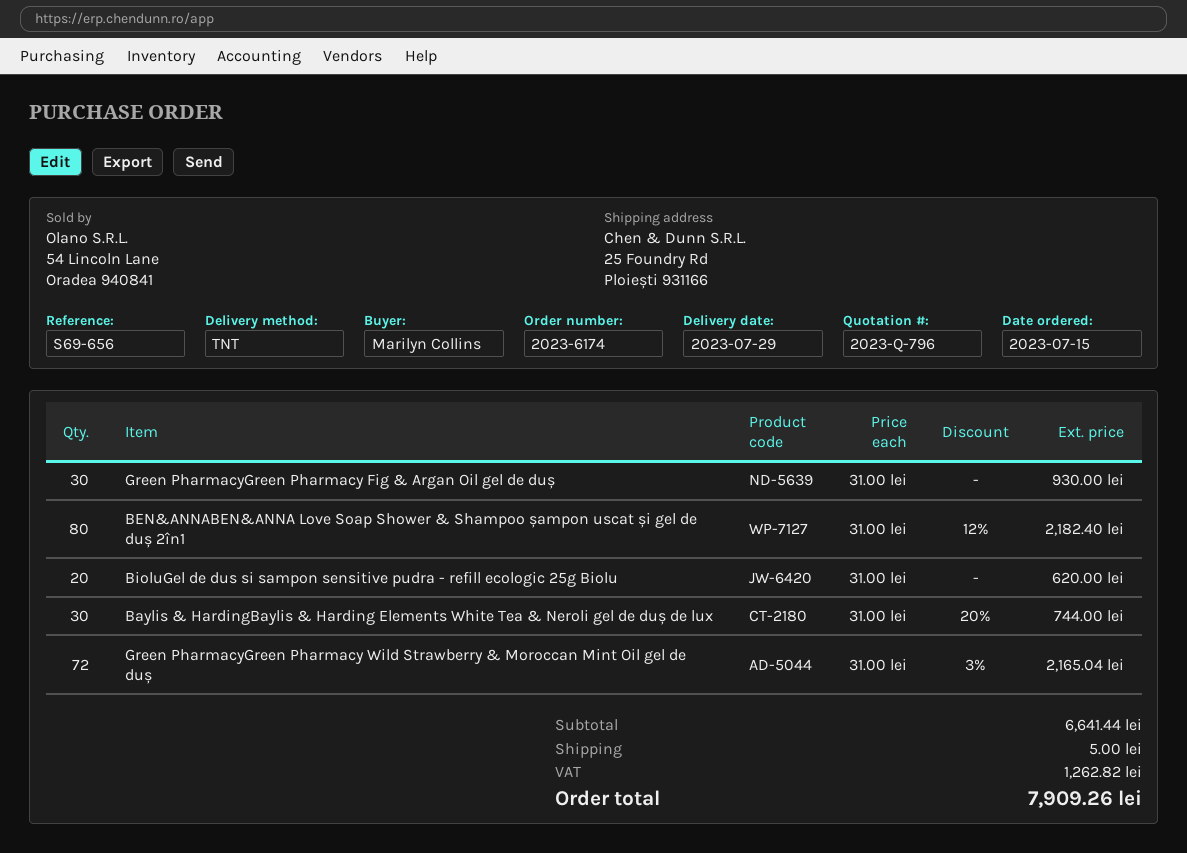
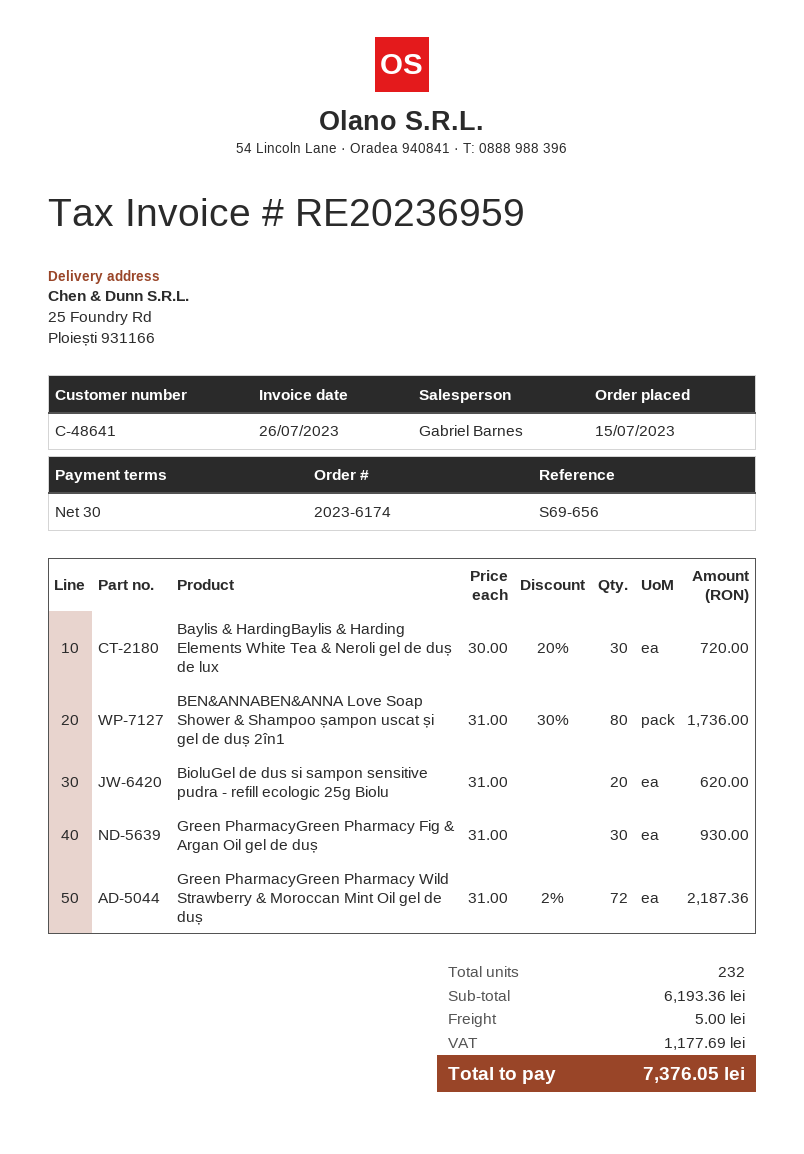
BEN&ANNABEN&ANNA Love Soap Shower & Shampoo șampon uscat și gel de duș 2în1: 80 x 31.00 - 12% = 2182.40 -> 80 x 31.00 - 30% = 1736.00
Baylis & HardingBaylis & Harding Elements White Tea & Neroli gel de duș de lux: 30 x 31.00 - 20% = 744.00 -> 30 x 30.00 - 20% = 720.00
Green PharmacyGreen Pharmacy Wild Strawberry & Moroccan Mint Oil gel de duș: 72 x 31.00 - 3% = 2165.04 -> 72 x 31.00 - 2% = 2187.36
subtotal: 6641.44 -> 6193.36
tax: 1262.82 -> 1177.69
total: 7909.26 -> 7376.05

